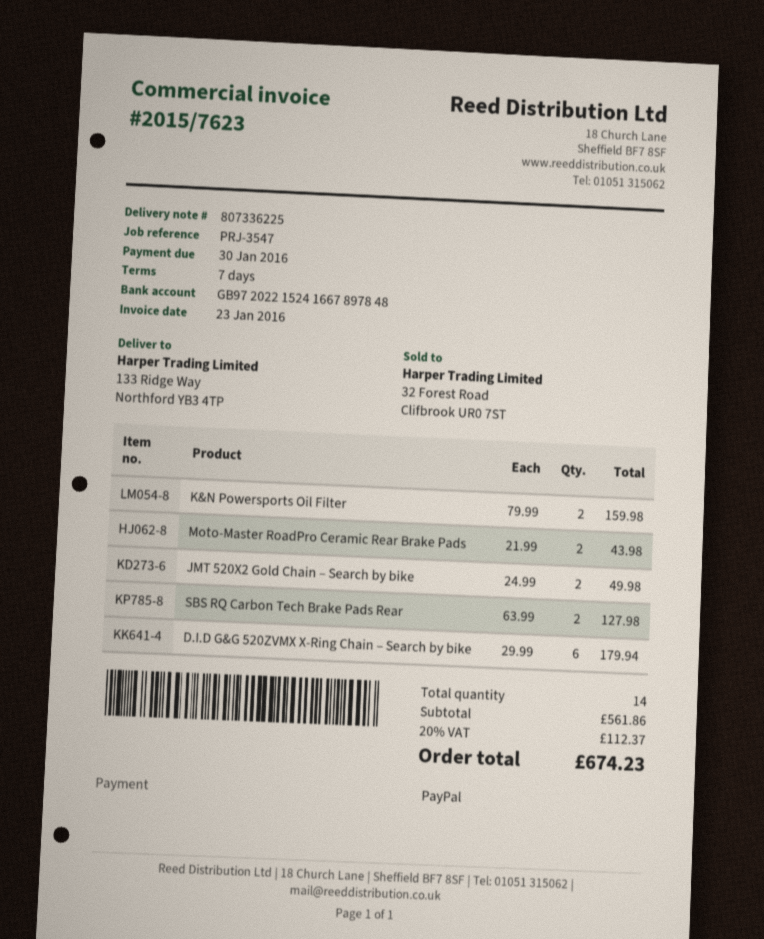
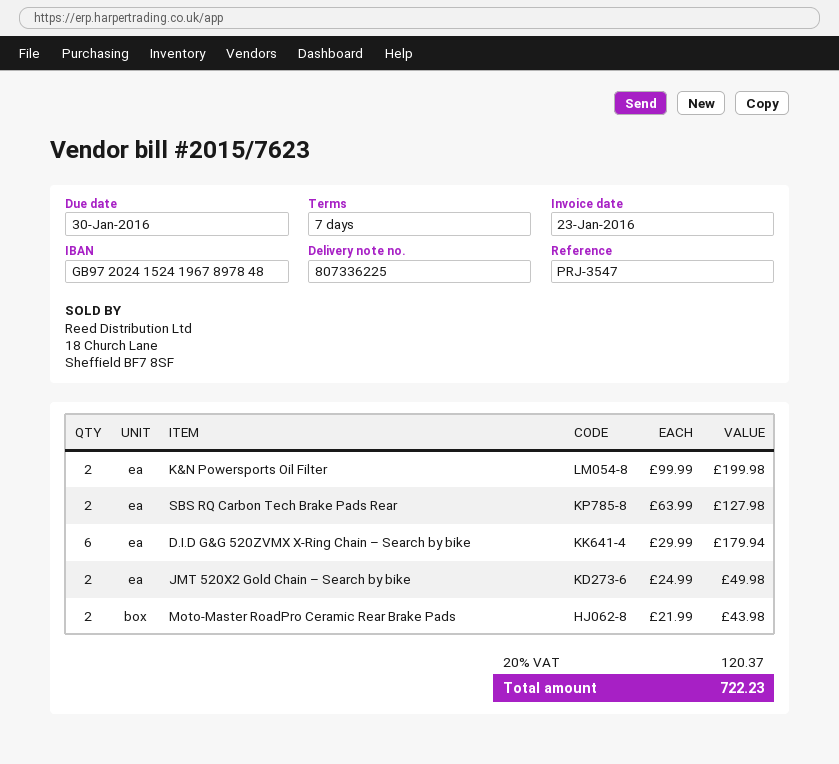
bank account: GB97202215241667897848 -> GB97202415241967897848
K&N Powersports Oil Filter: 2 x 79.99 = 159.98 -> 2 x 99.99 = 199.98
tax: 20% = 112.37 -> 20% = 120.37
total: 674.23 -> 722.23

